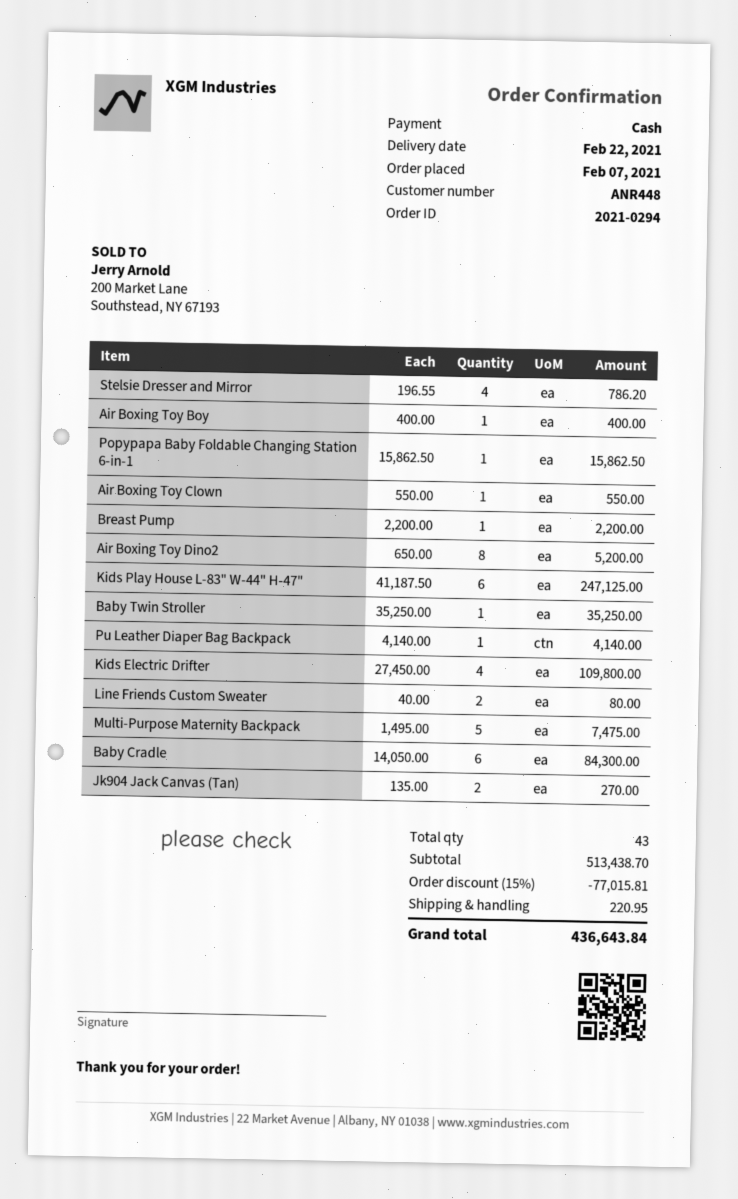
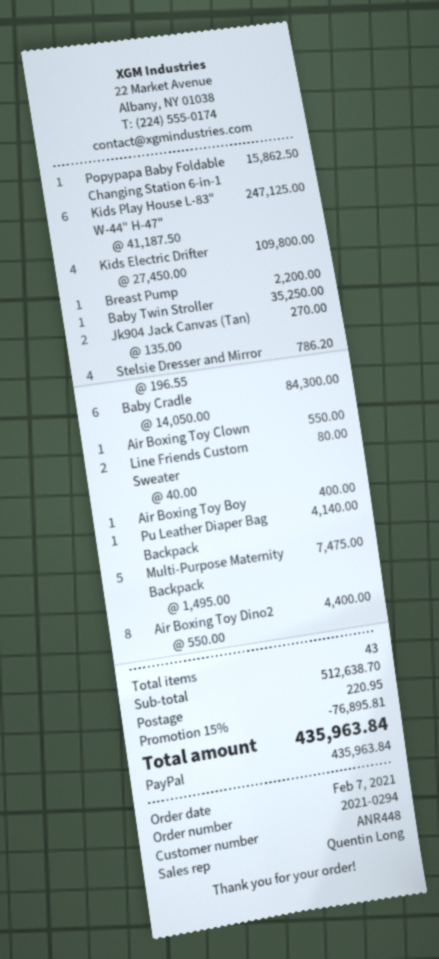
payment method: cash -> PayPal
Air Boxing Toy Dino2: 8 x 650.00 = 5200.00 -> 8 x 550.00 = 4400.00
subtotal: 513438.70 -> 512638.70
discount: 15% = 77015.81 -> 15% = 76895.81
total: 436643.84 -> 435963.84

